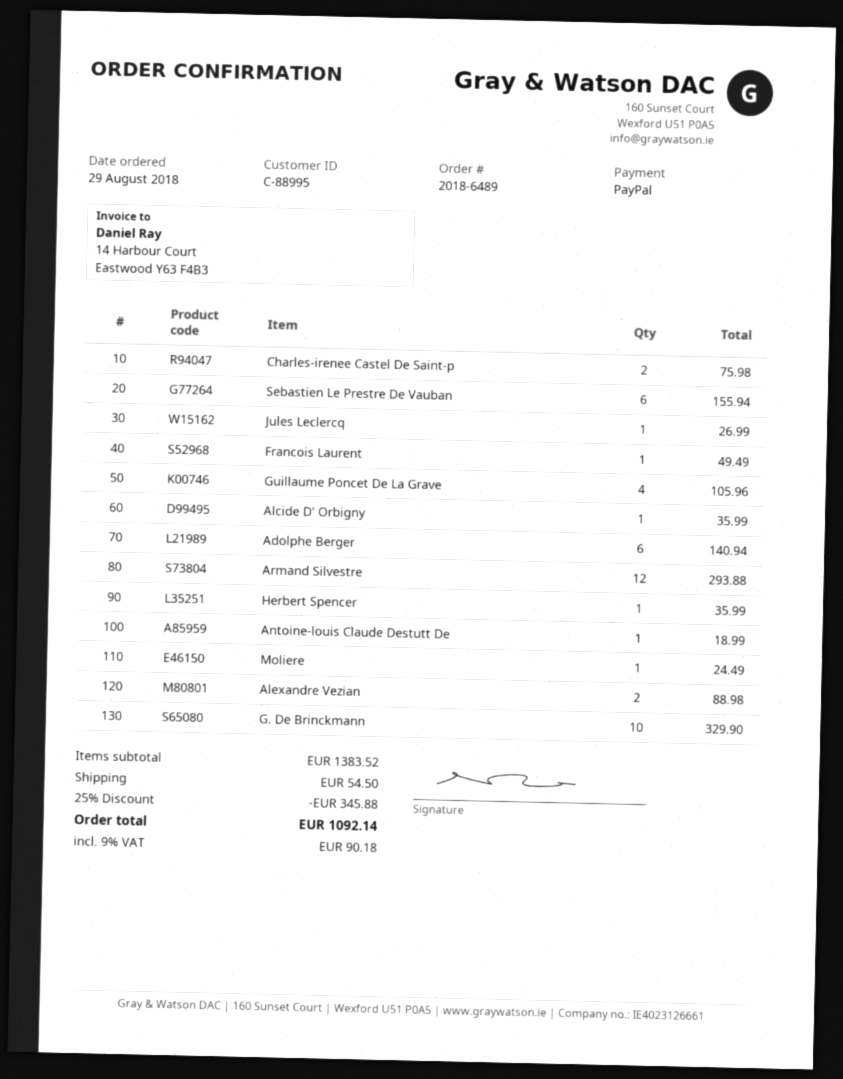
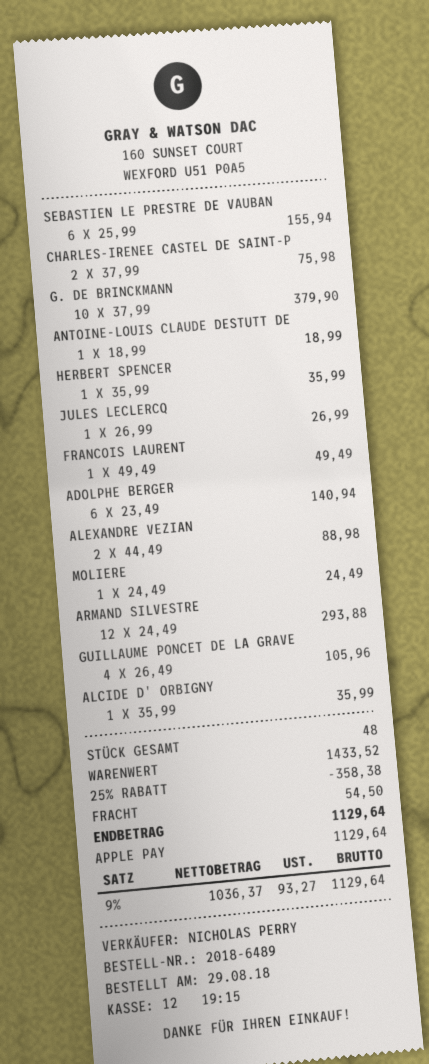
payment method: PayPal -> Apple Pay
G. De Brinckmann: 10 for 329.90 -> 10 for 379.90
subtotal: 1383.52 -> 1433.52
discount: 25% = 345.88 -> 25% = 358.38
tax: 9% = 90.18 -> 9% = 93.27
total: 1092.14 -> 1129.64

